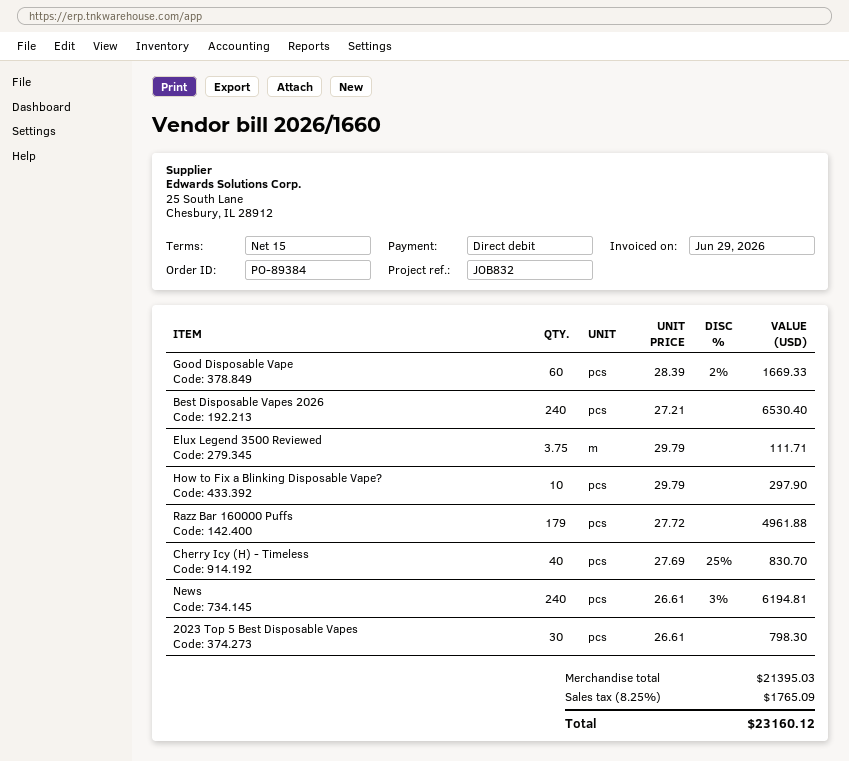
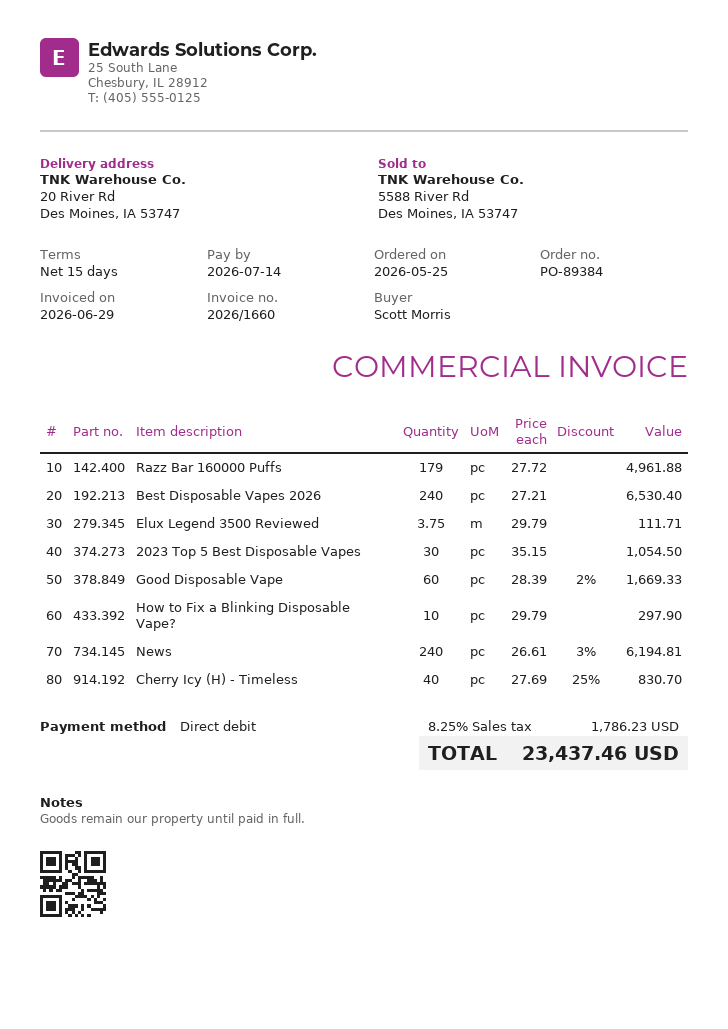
2023 Top 5 Best Disposable Vapes: 30 x 26.61 = 798.30 -> 30 x 35.15 = 1054.50
tax: 8.25% = 1765.09 -> 8.25% = 1786.23
total: 23160.12 -> 23437.46

